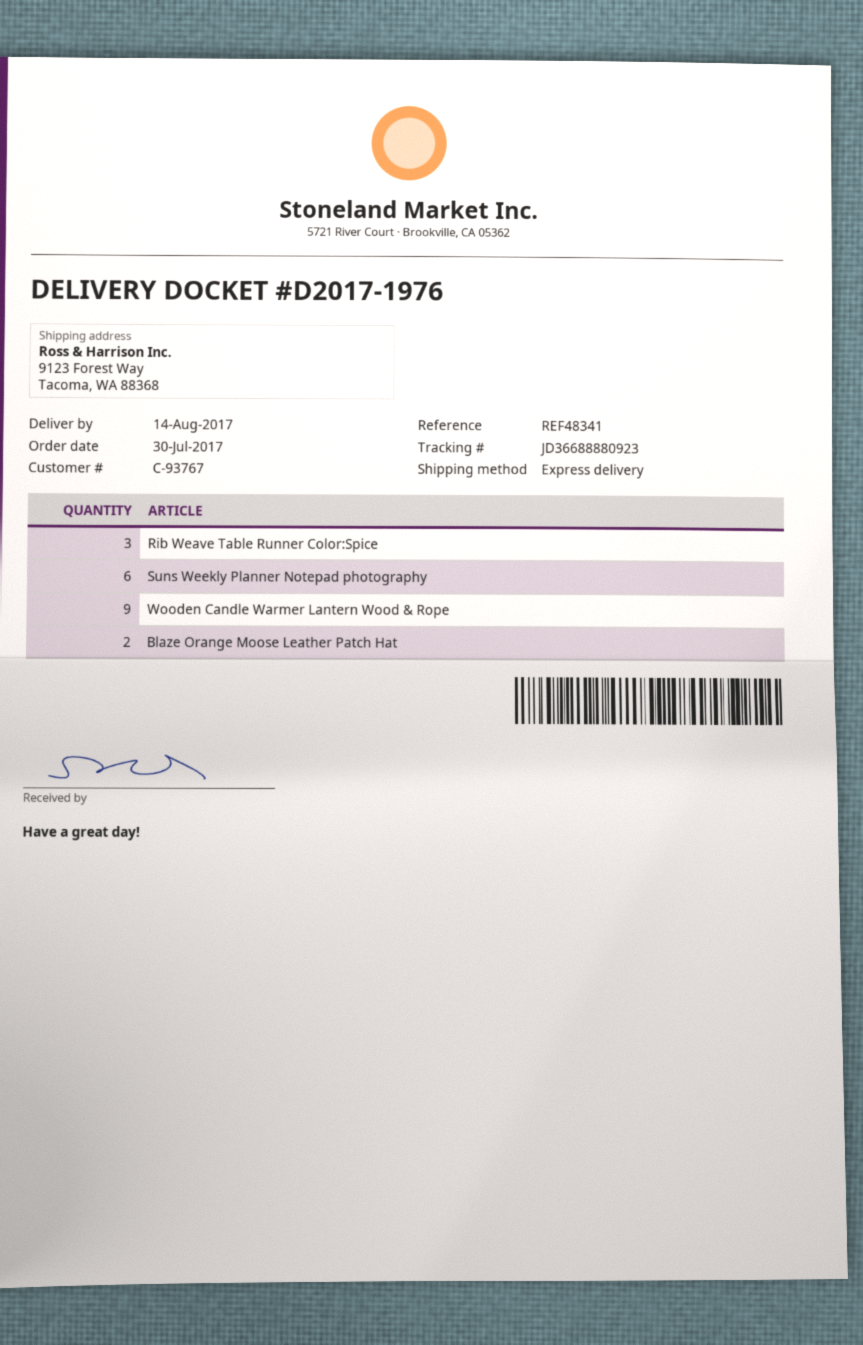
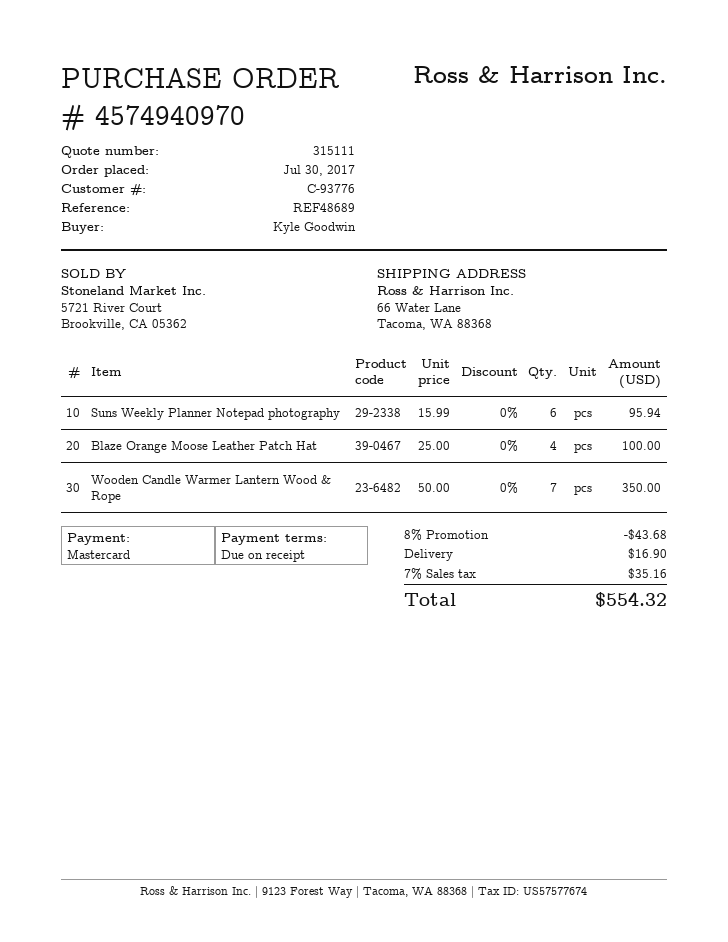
customer number: C-93767 -> C-93776
reference: REF48341 -> REF48689
ship to: 9123 Forest Way, Tacoma, WA 88368 -> 66 Water Lane, Tacoma, WA 88368
Rib Weave Table Runner Color:Spice: 3 -> none
Wooden Candle Warmer Lantern Wood & Rope: 9 -> 7
Blaze Orange Moose Leather Patch Hat: 2 -> 4

